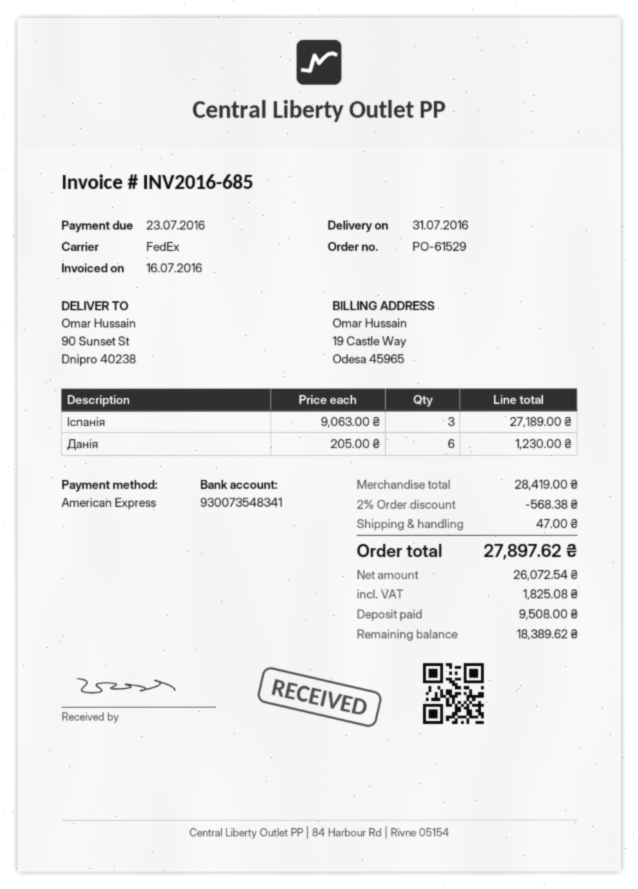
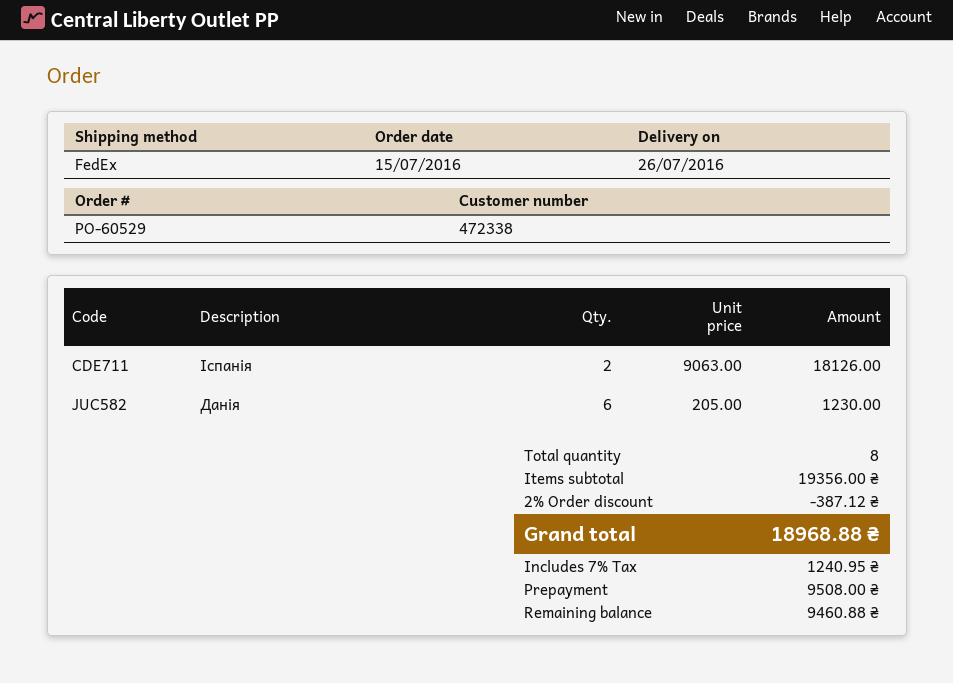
order number: PO-61529 -> PO-60529
delivery date: 2016-07-31 -> 2016-07-26
Іспанія: 3 x 9063.00 = 27189.00 -> 2 x 9063.00 = 18126.00
subtotal: 28419.00 -> 19356.00
discount: 2% = 568.38 -> 2% = 387.12
shipping: 47.00 -> none
tax: 1825.08 -> 1240.95
total: 27897.62 -> 18968.88
balance: 18389.62 -> 9460.88

